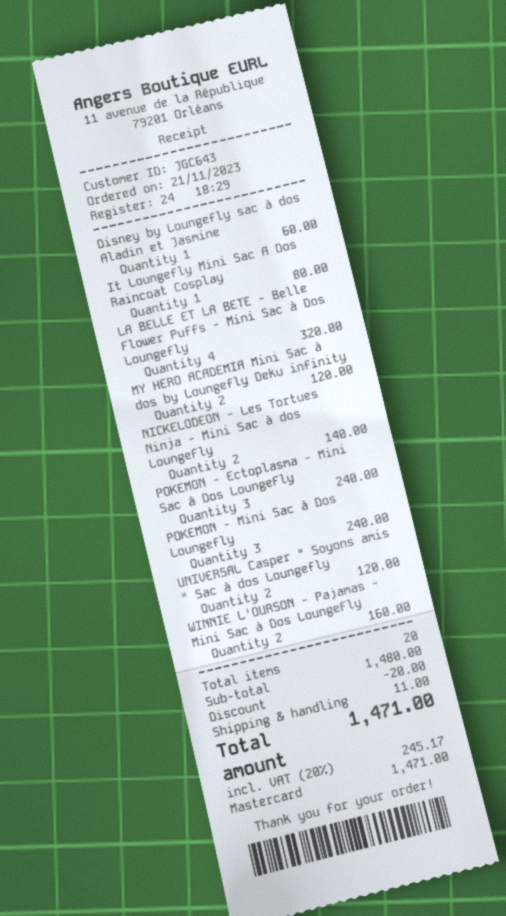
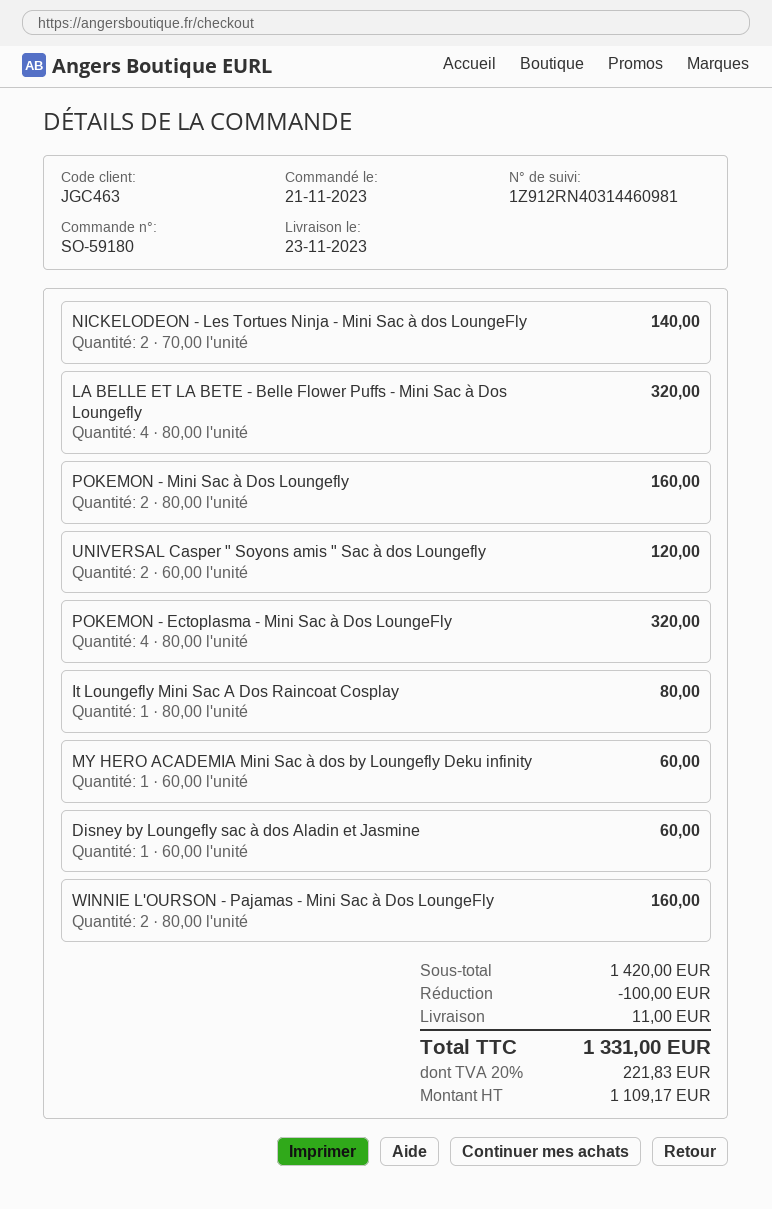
customer number: JGC643 -> JGC463
MY HERO ACADEMIA Mini Sac à dos by Loungefly Deku infinity: 2 for 120.00 -> 1 for 60.00
POKEMON - Ectoplasma - Mini Sac à Dos LoungeFly: 3 for 240.00 -> 4 for 320.00
POKEMON - Mini Sac à Dos Loungefly: 3 for 240.00 -> 2 for 160.00
subtotal: 1480.00 -> 1420.00
discount: 20.00 -> 100.00
tax: 20% = 245.17 -> 20% = 221.83
total: 1471.00 -> 1331.00

